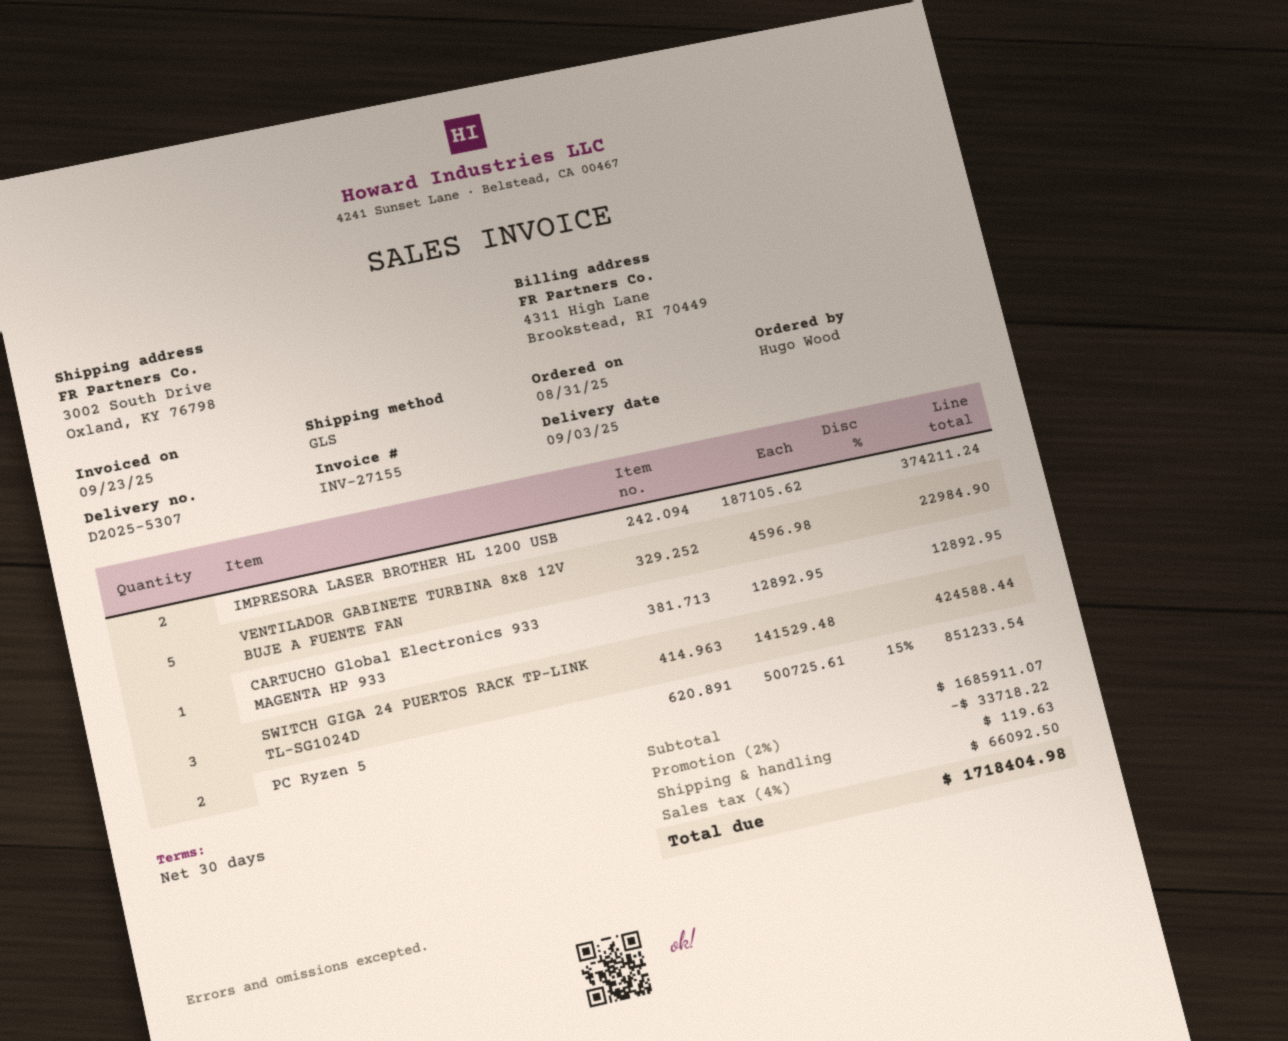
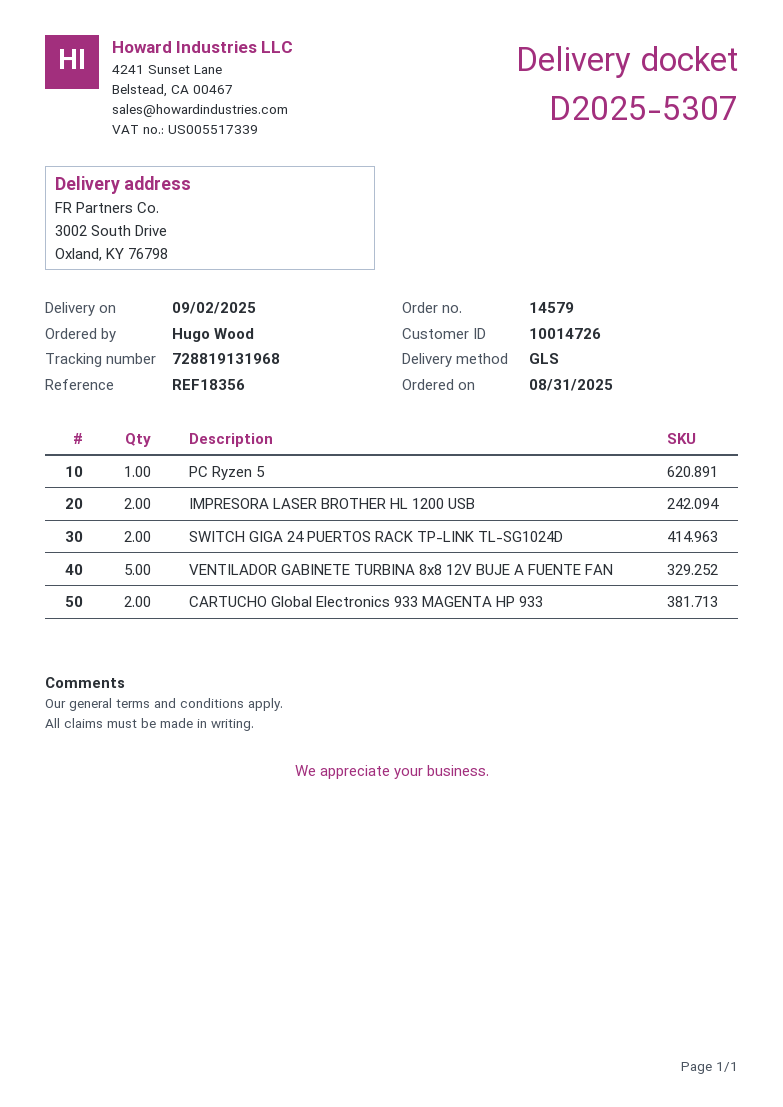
delivery date: 2025-09-03 -> 2025-09-02
CARTUCHO Global Electronics 933 MAGENTA HP 933: 1 -> 2
SWITCH GIGA 24 PUERTOS RACK TP-LINK TL-SG1024D: 3 -> 2
PC Ryzen 5: 2 -> 1

